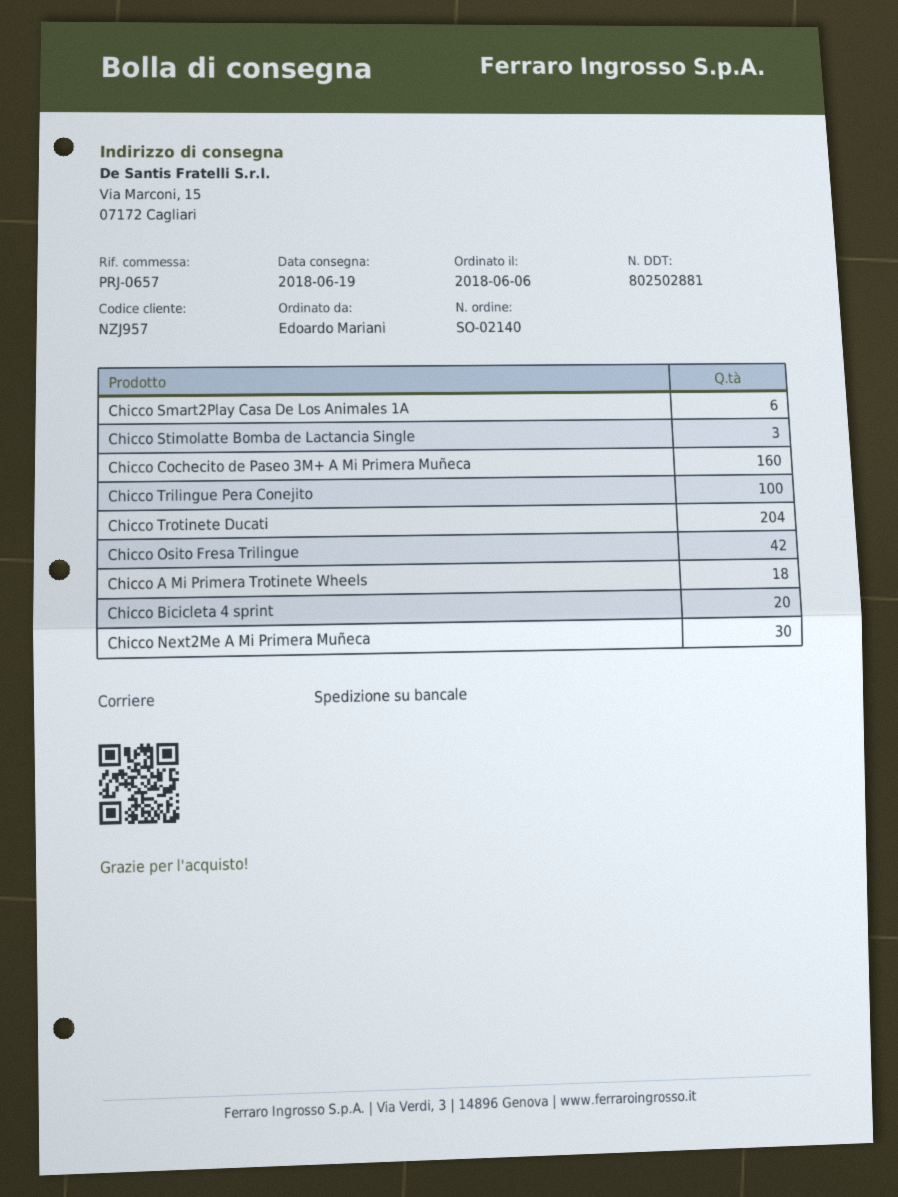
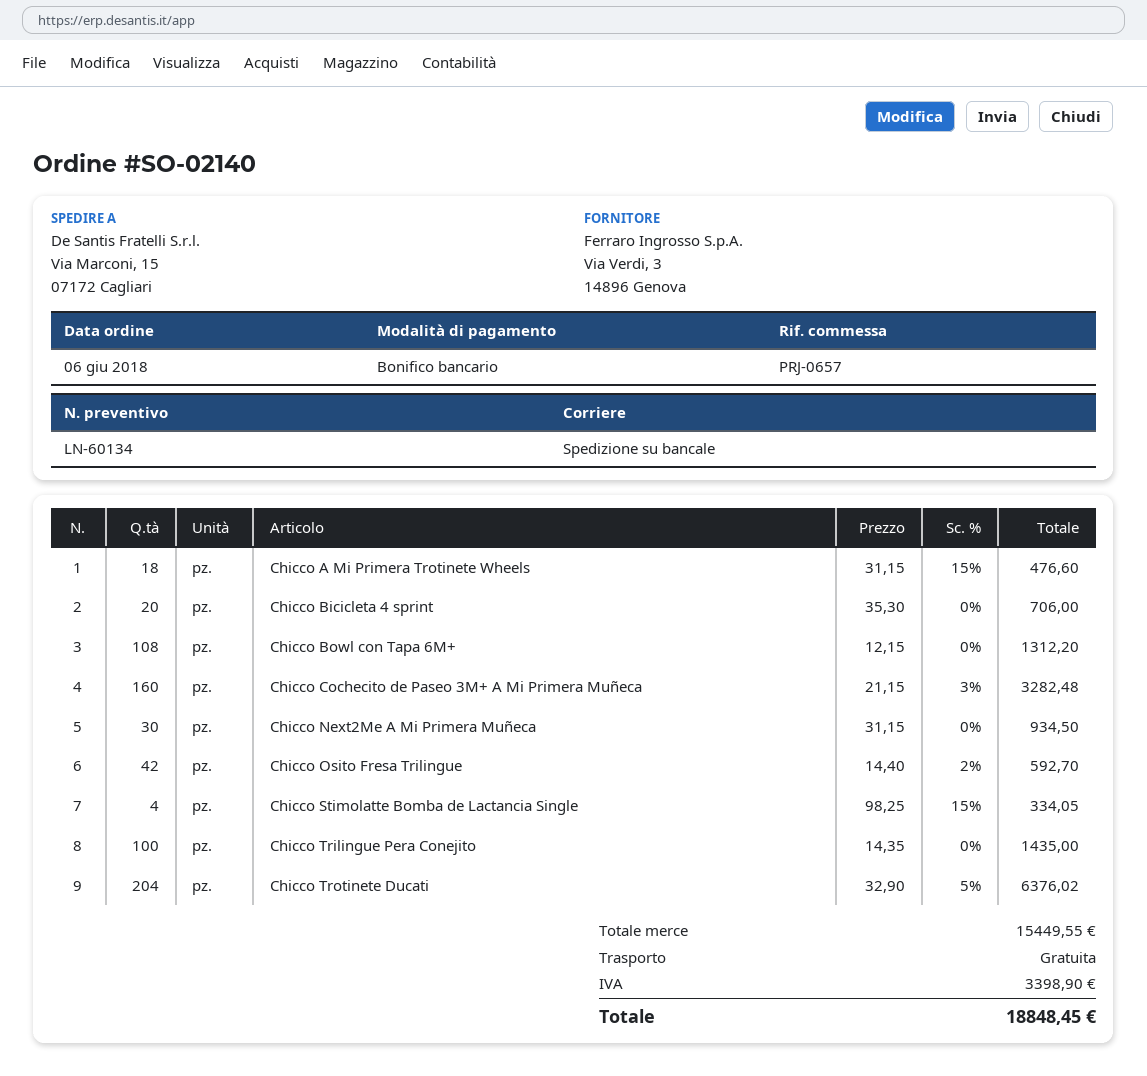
Chicco Smart2Play Casa De Los Animales 1A: 6 -> none
Chicco Stimolatte Bomba de Lactancia Single: 3 -> 4
Chicco Bowl con Tapa 6M+: none -> 108

